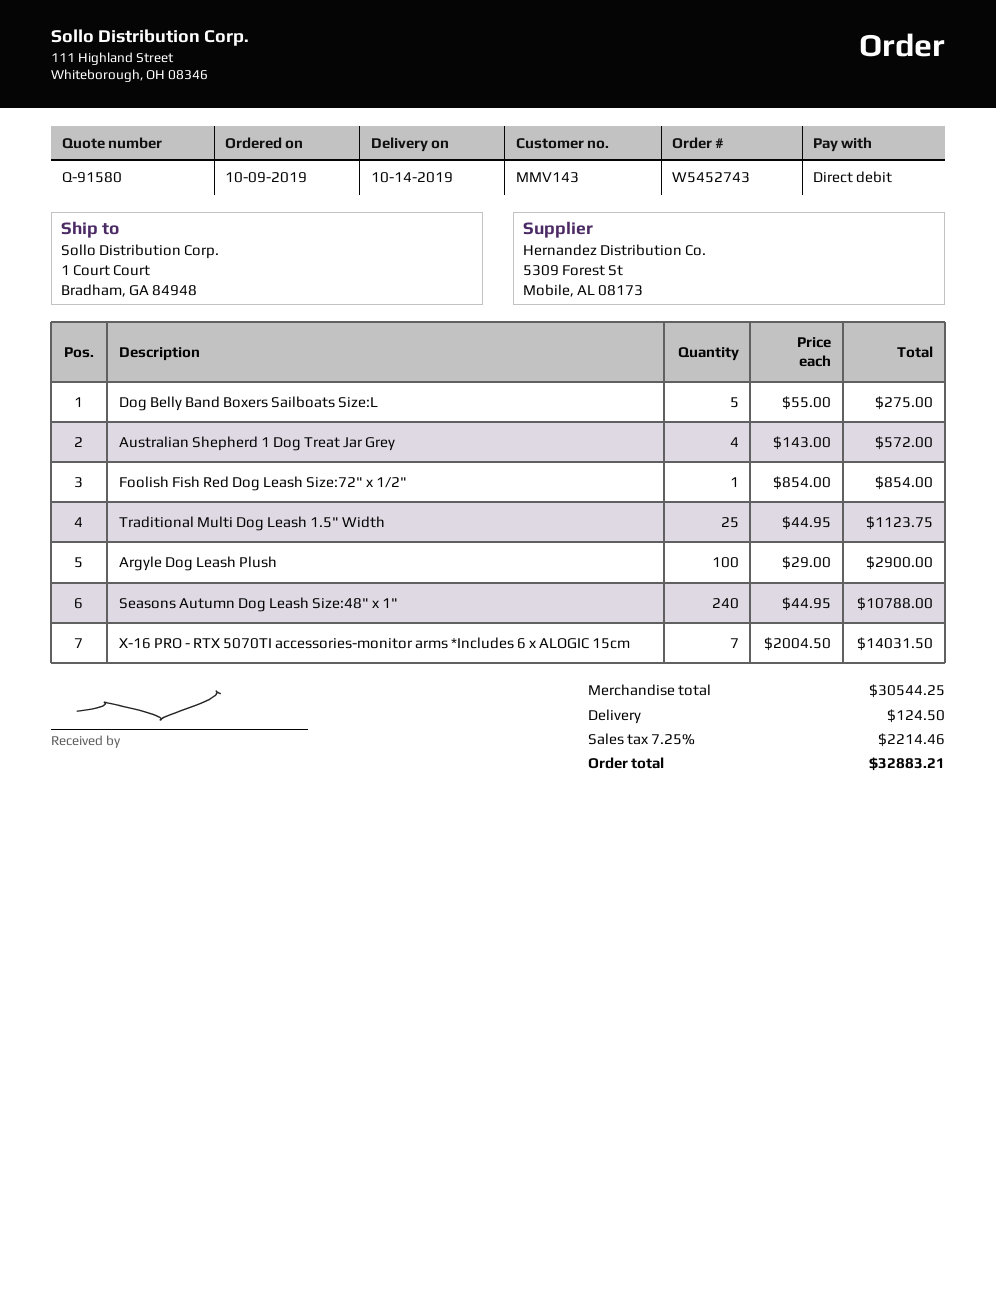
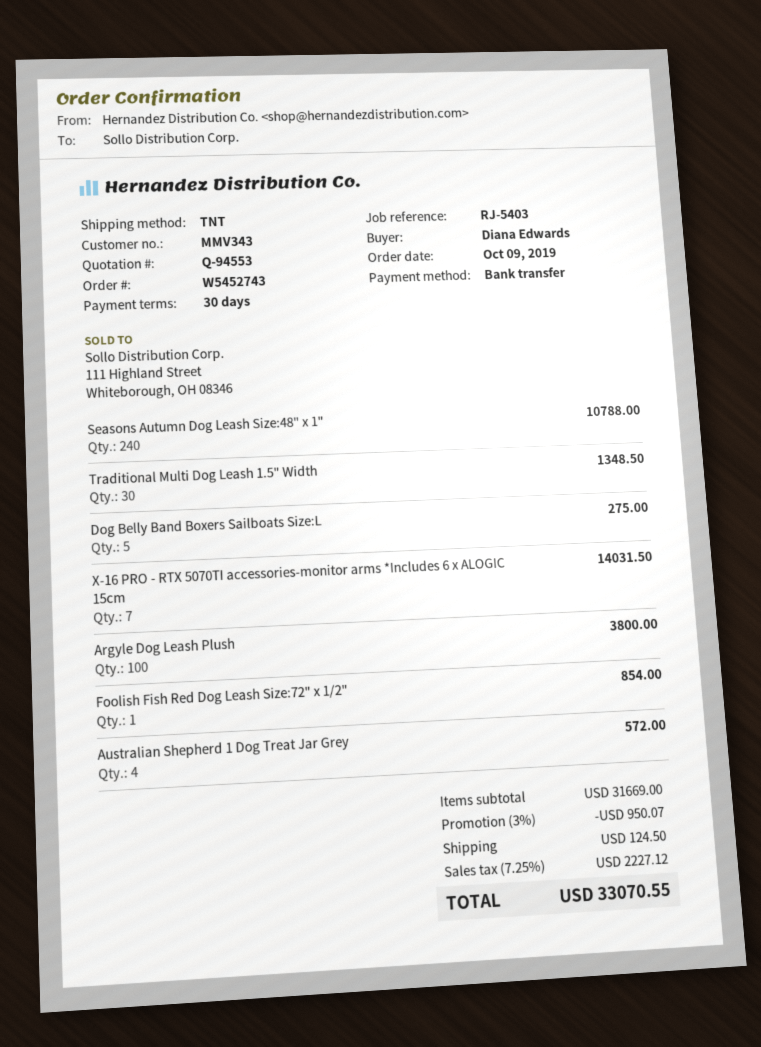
quote number: Q-91580 -> Q-94553
customer number: MMV143 -> MMV343
payment method: direct debit -> bank transfer
Traditional Multi Dog Leash 1.5" Width: 25 for 1123.75 -> 30 for 1348.50
Argyle Dog Leash Plush: 100 for 2900.00 -> 100 for 3800.00
subtotal: 30544.25 -> 31669.00
discount: none -> 3% = 950.07
tax: 7.25% = 2214.46 -> 7.25% = 2227.12
total: 32883.21 -> 33070.55

